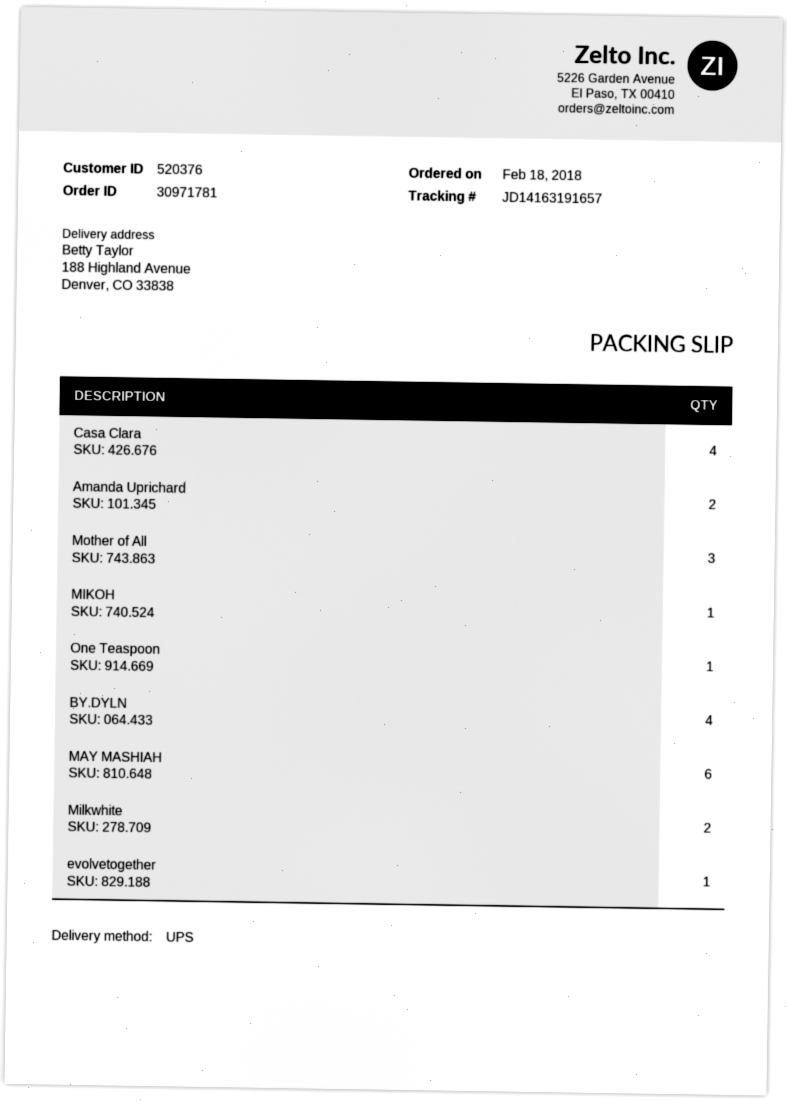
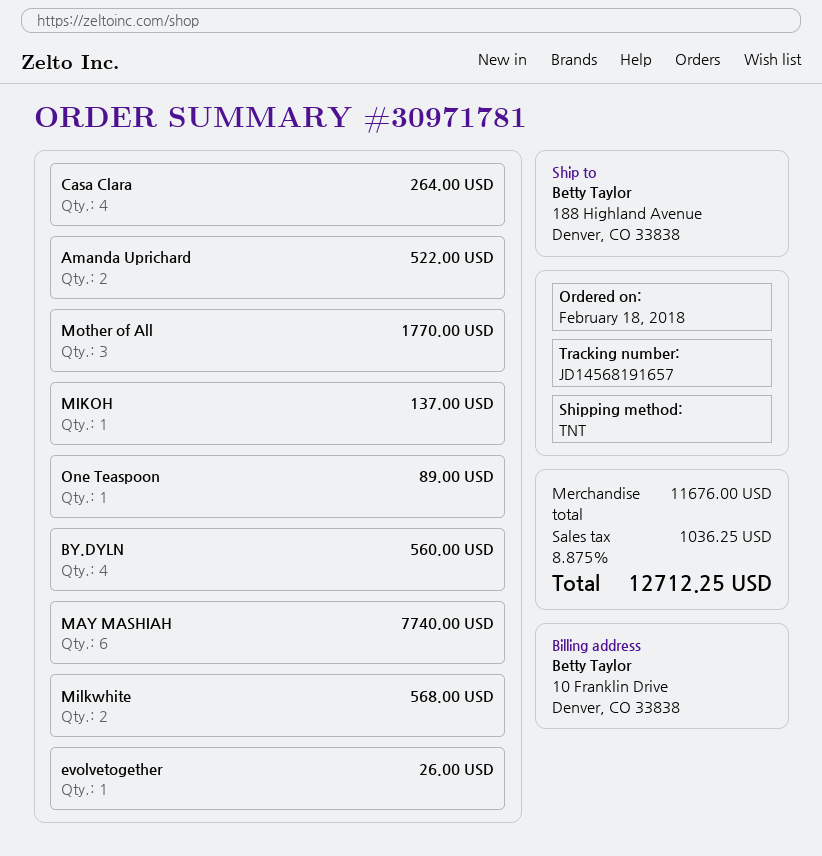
shipping method: UPS -> TNT
tracking number: JD14163191657 -> JD14568191657

